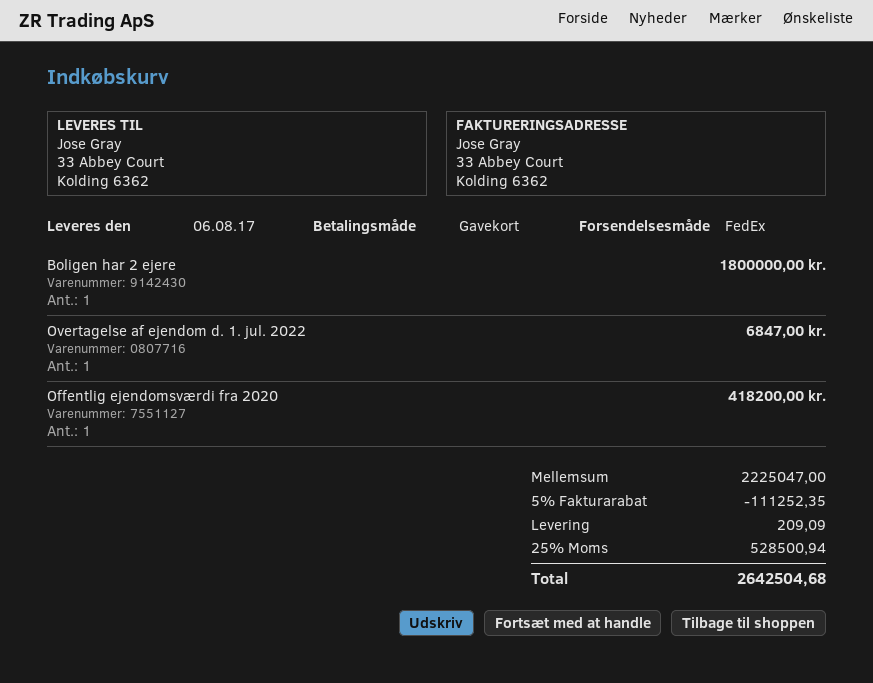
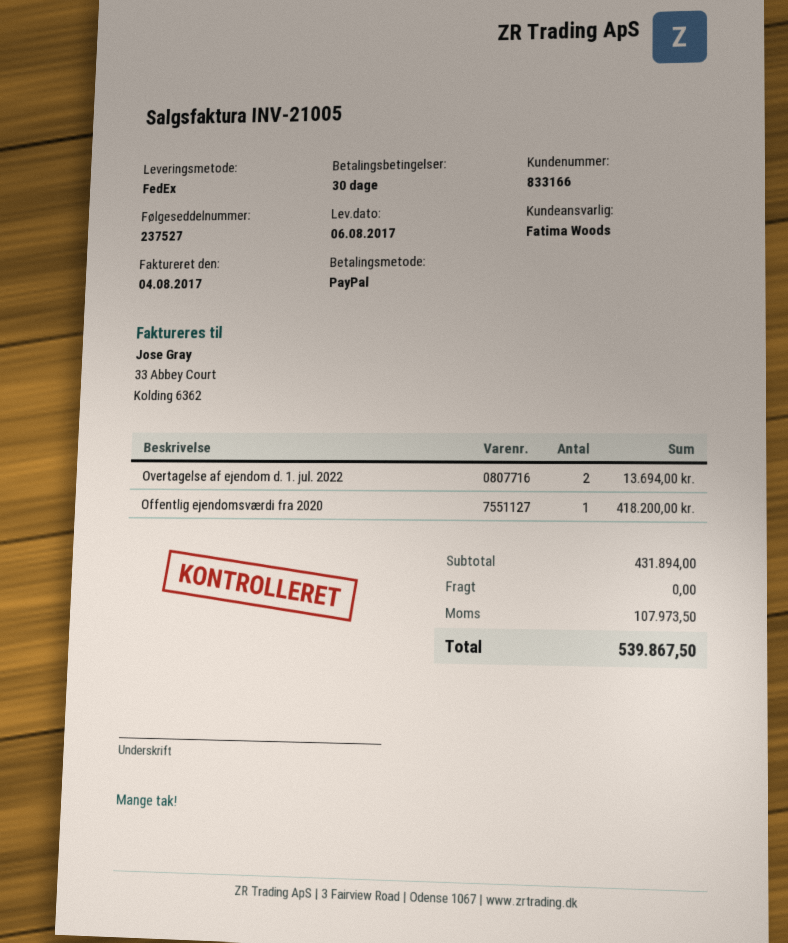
payment method: gift card -> PayPal
Boligen har 2 ejere: 1 for 1800000.00 -> none
Overtagelse af ejendom d. 1. jul. 2022: 1 for 6847.00 -> 2 for 13694.00
subtotal: 2225047.00 -> 431894.00
discount: 5% = 111252.35 -> none
shipping: 209.09 -> 0.00
tax: 528500.94 -> 107973.50
total: 2642504.68 -> 539867.50

